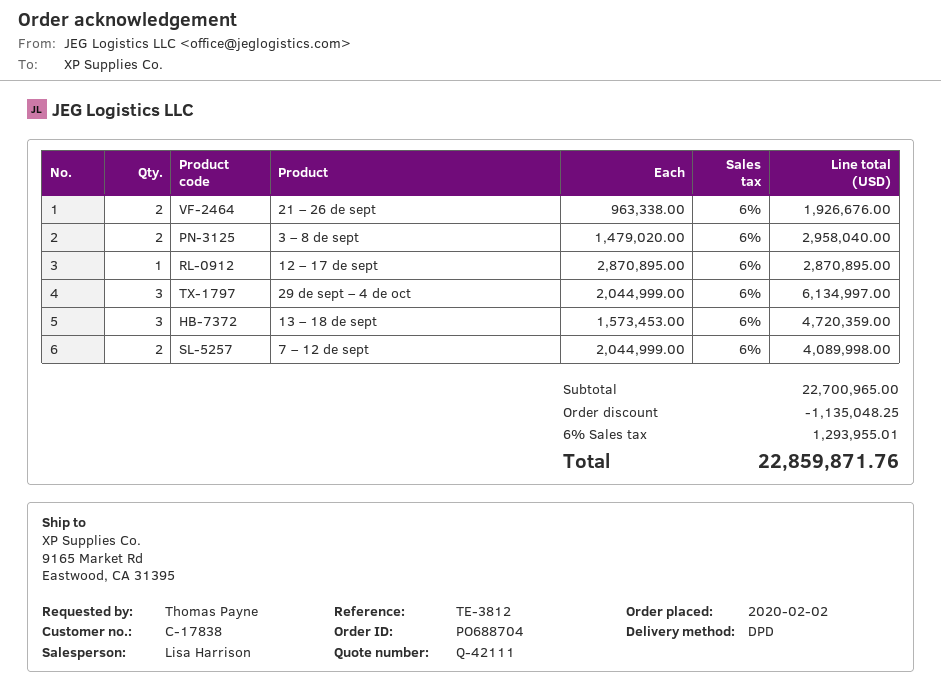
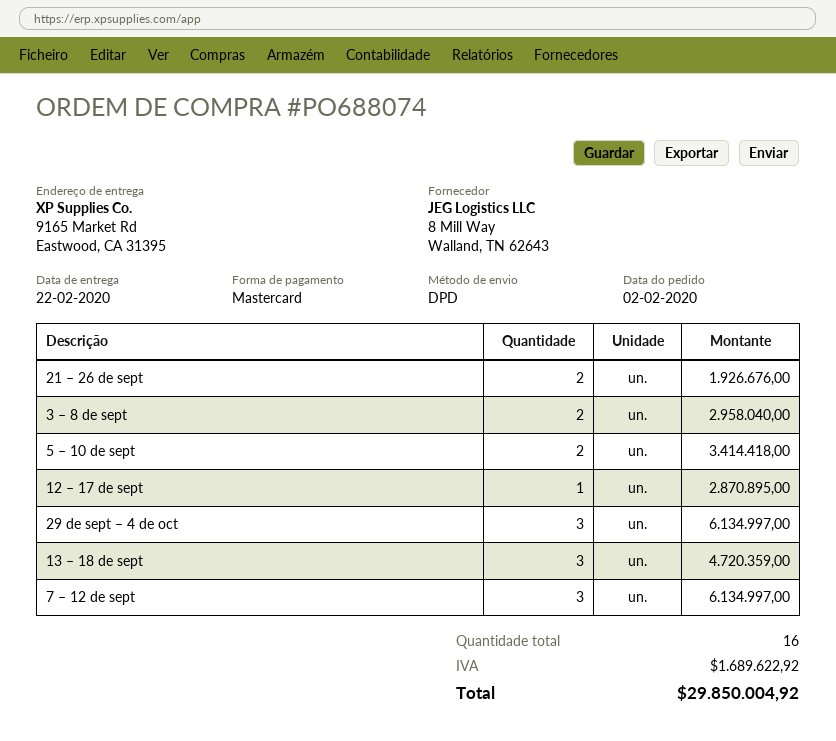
order number: PO688704 -> PO688074
7 – 12 de sept: 2 for 4089998.00 -> 3 for 6134997.00
5 – 10 de sept: none -> 2 for 3414418.00
discount: 1135048.25 -> none
tax: 1293955.01 -> 1689622.92
total: 22859871.76 -> 29850004.92

